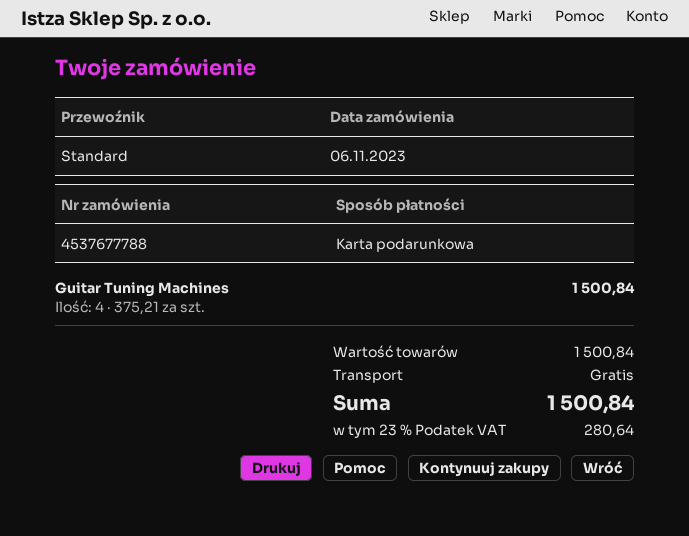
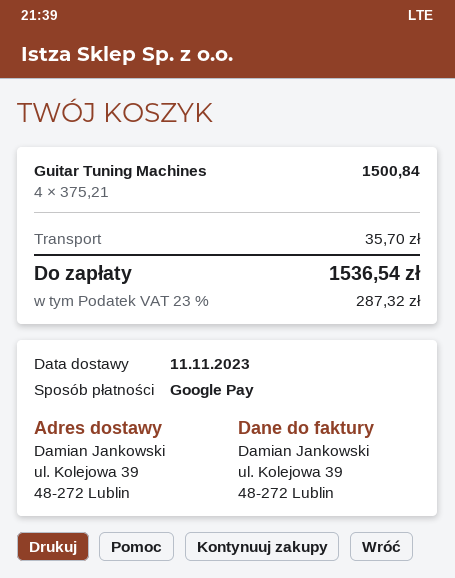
payment method: gift card -> Google Pay
shipping: 0.00 -> 35.70
tax: 23% = 280.64 -> 23% = 287.32
total: 1500.84 -> 1536.54

